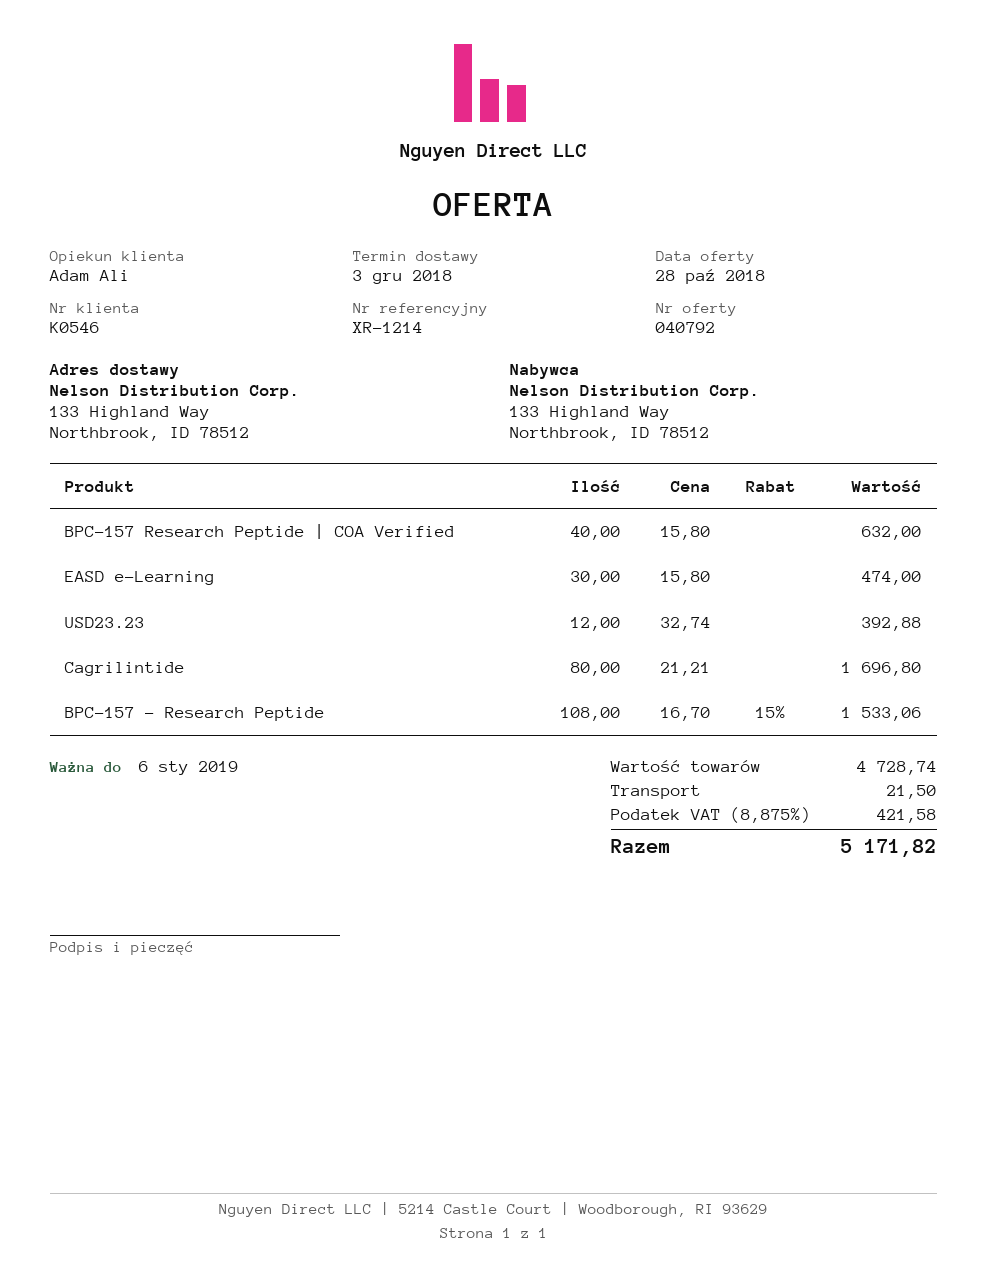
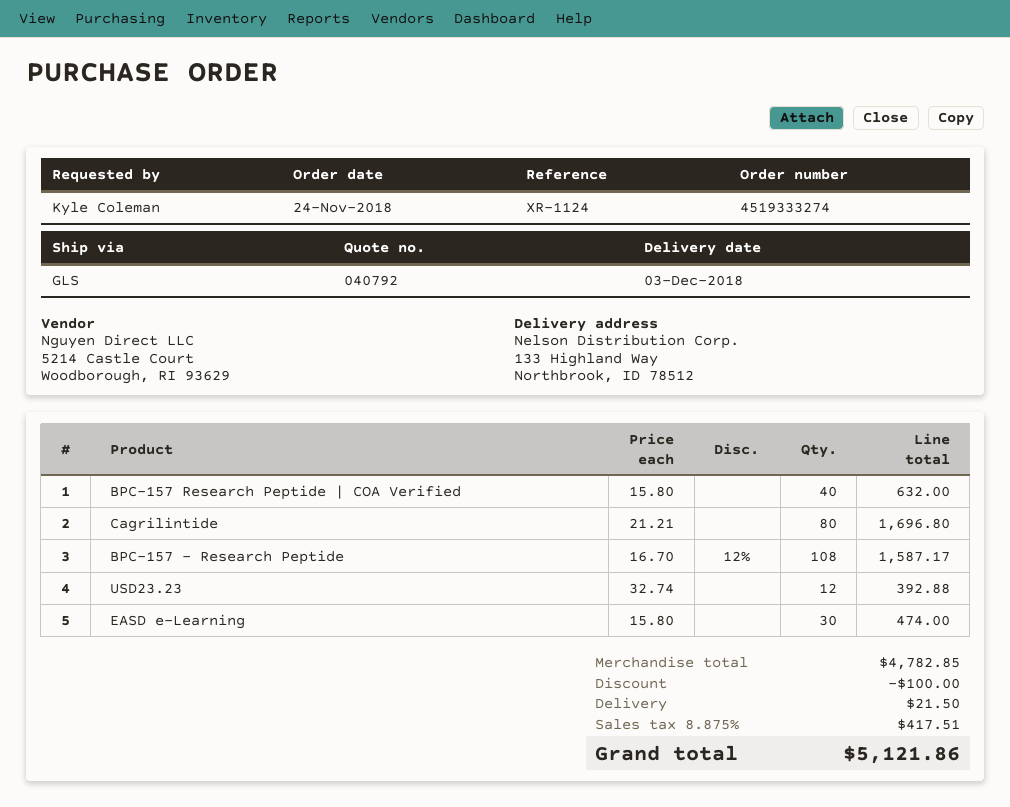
reference: XR-1214 -> XR-1124
BPC-157 – Research Peptide: 108 x 16.70 - 15% = 1533.06 -> 108 x 16.70 - 12% = 1587.17
subtotal: 4728.74 -> 4782.85
discount: none -> 100.00
tax: 8.875% = 421.58 -> 8.875% = 417.51
total: 5171.82 -> 5121.86

